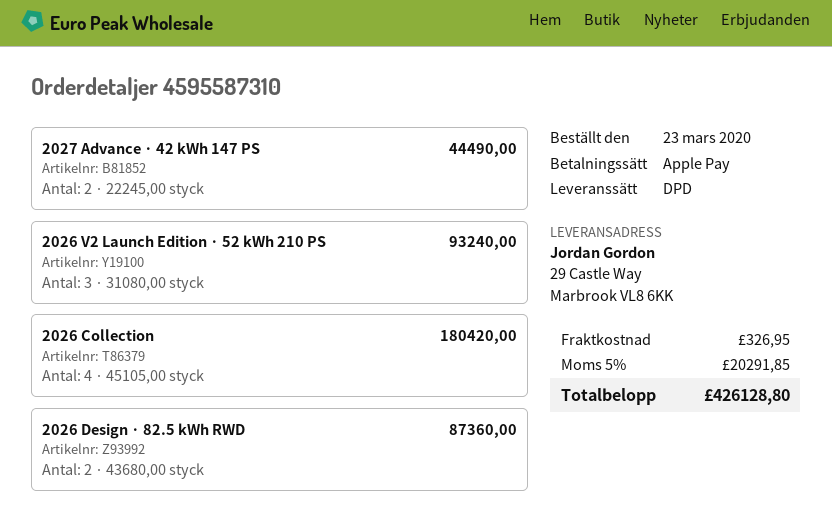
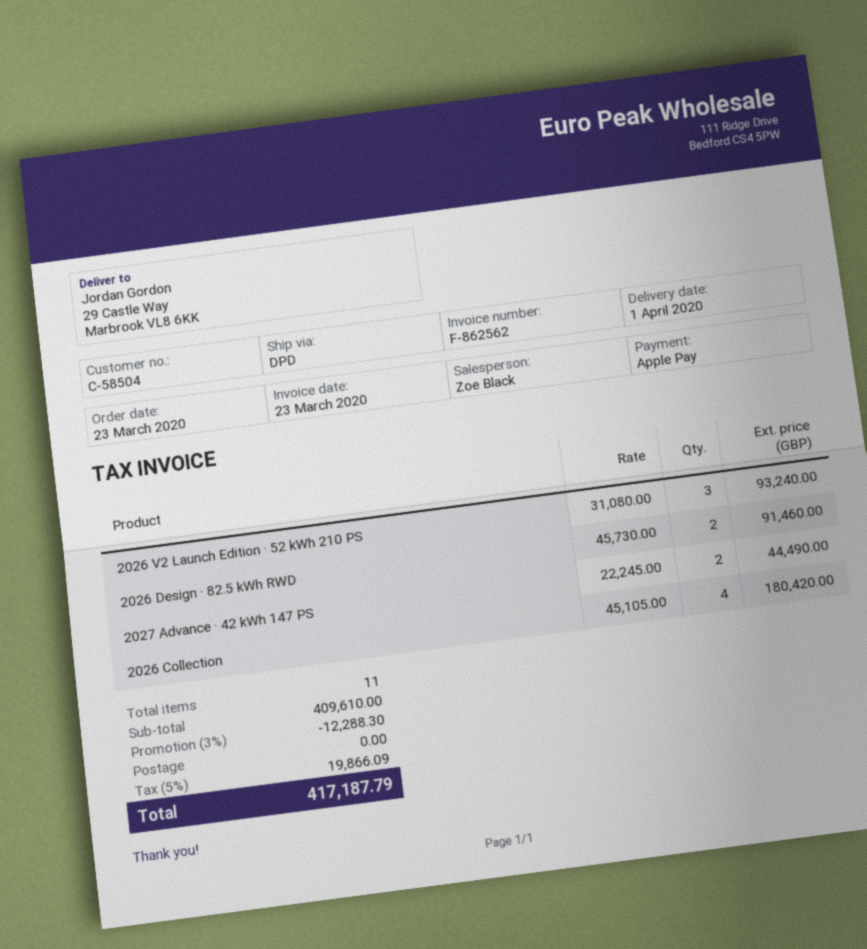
2026 Design · 82.5 kWh RWD: 2 x 43680.00 = 87360.00 -> 2 x 45730.00 = 91460.00
discount: none -> 3% = 12288.30
shipping: 326.95 -> 0.00
tax: 5% = 20291.85 -> 5% = 19866.09
total: 426128.80 -> 417187.79

